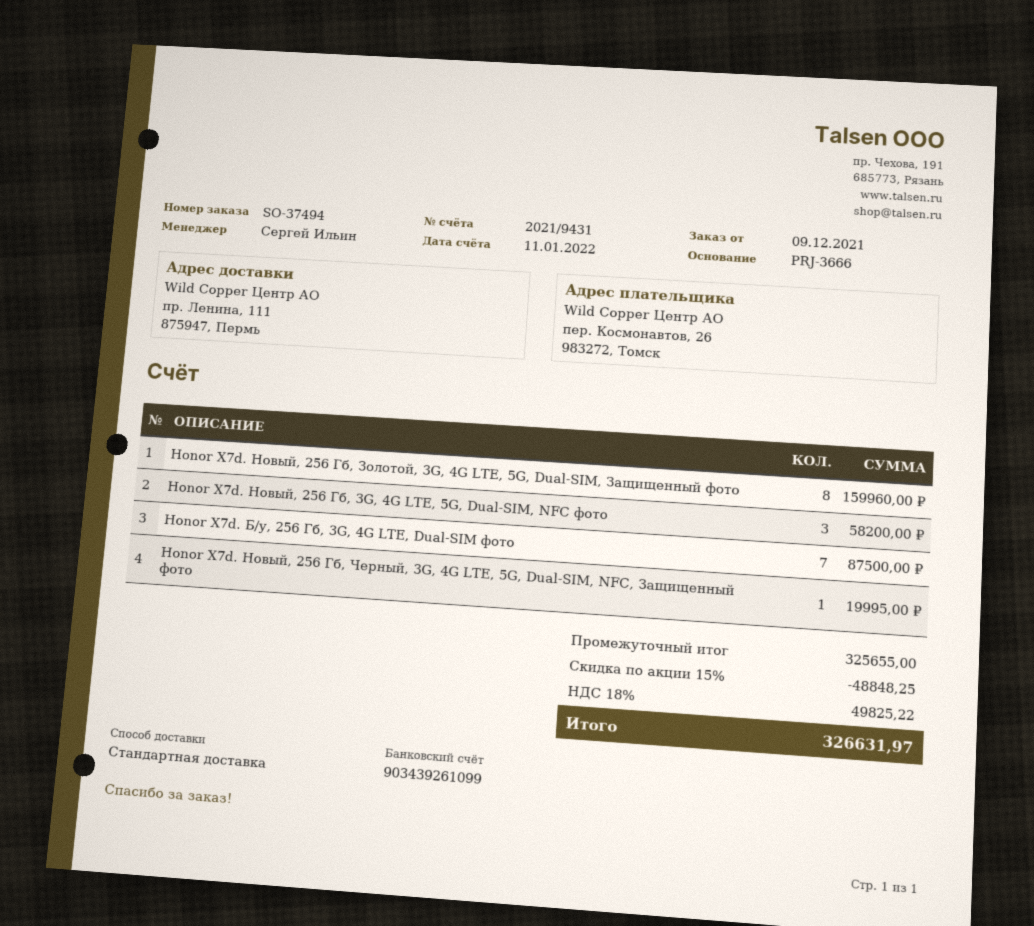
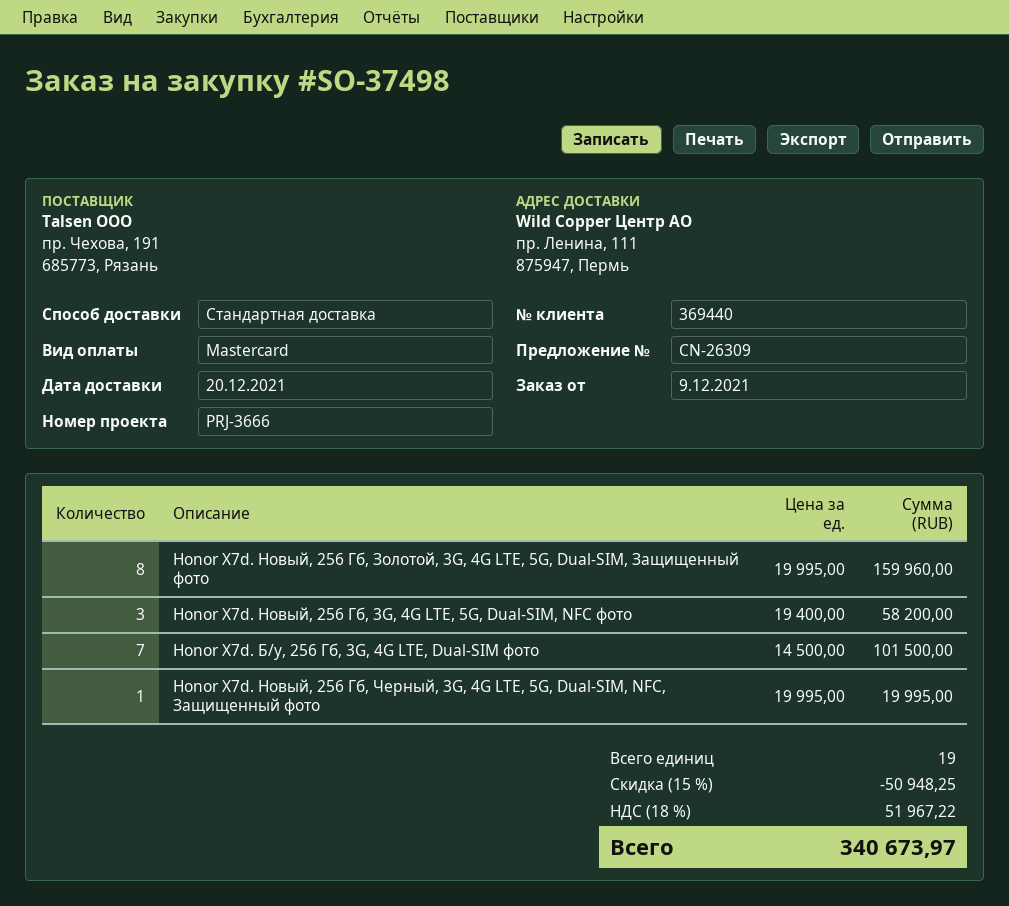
order number: SO-37494 -> SO-37498
Honor X7d. Б/у, 256 Гб, 3G, 4G LTE, Dual-SIM фото: 7 for 87500.00 -> 7 for 101500.00
discount: 15% = 48848.25 -> 15% = 50948.25
tax: 18% = 49825.22 -> 18% = 51967.22
total: 326631.97 -> 340673.97

